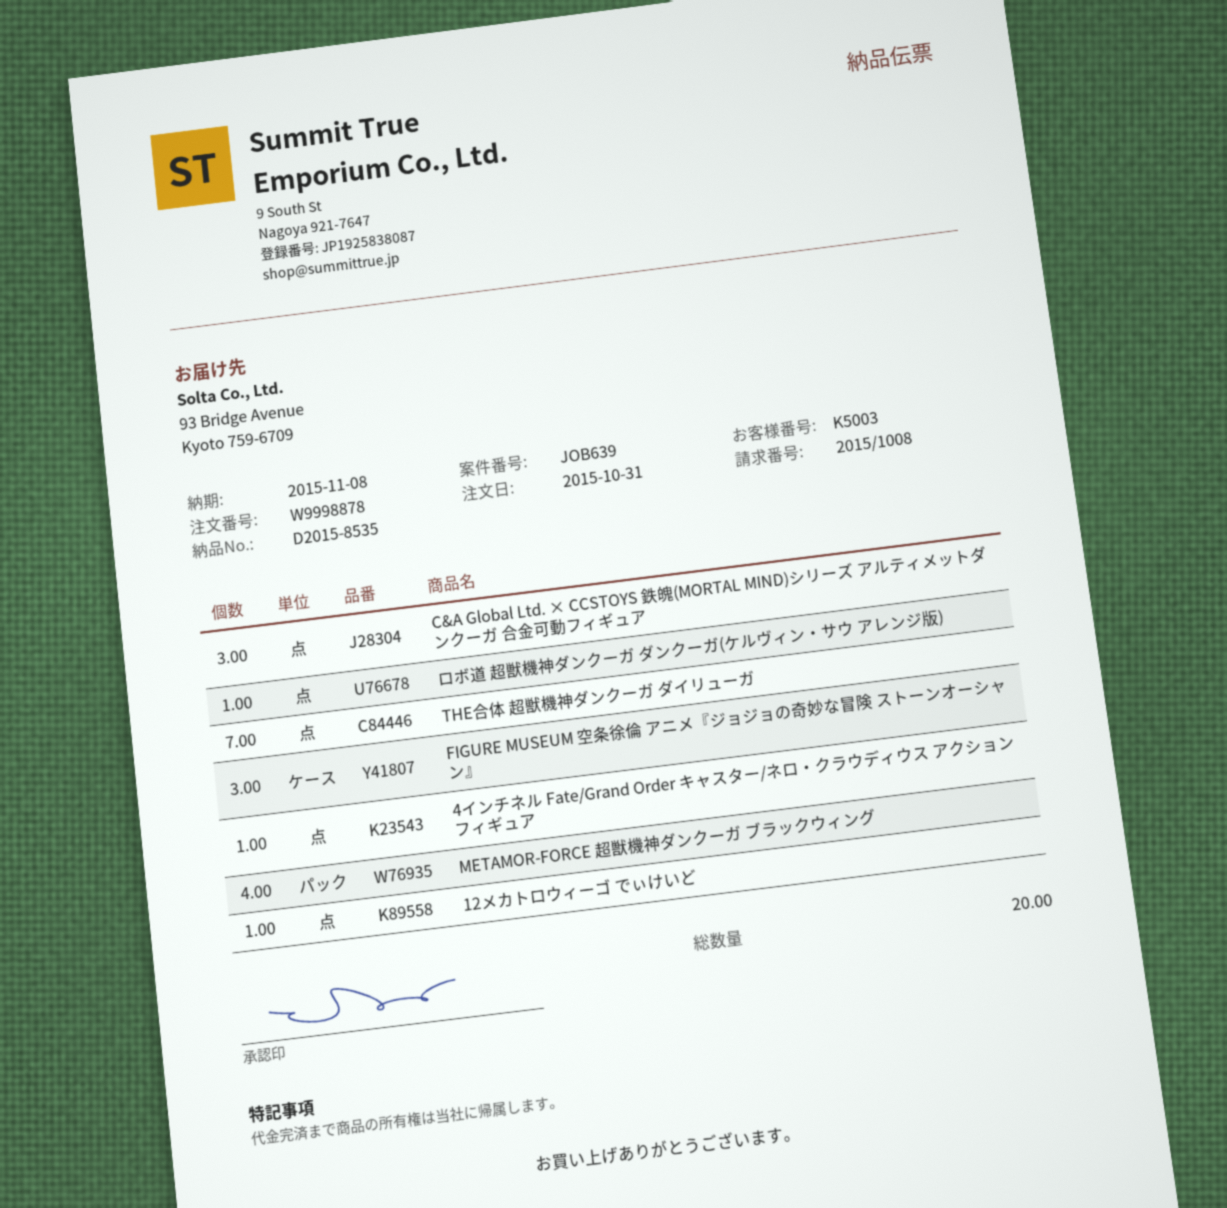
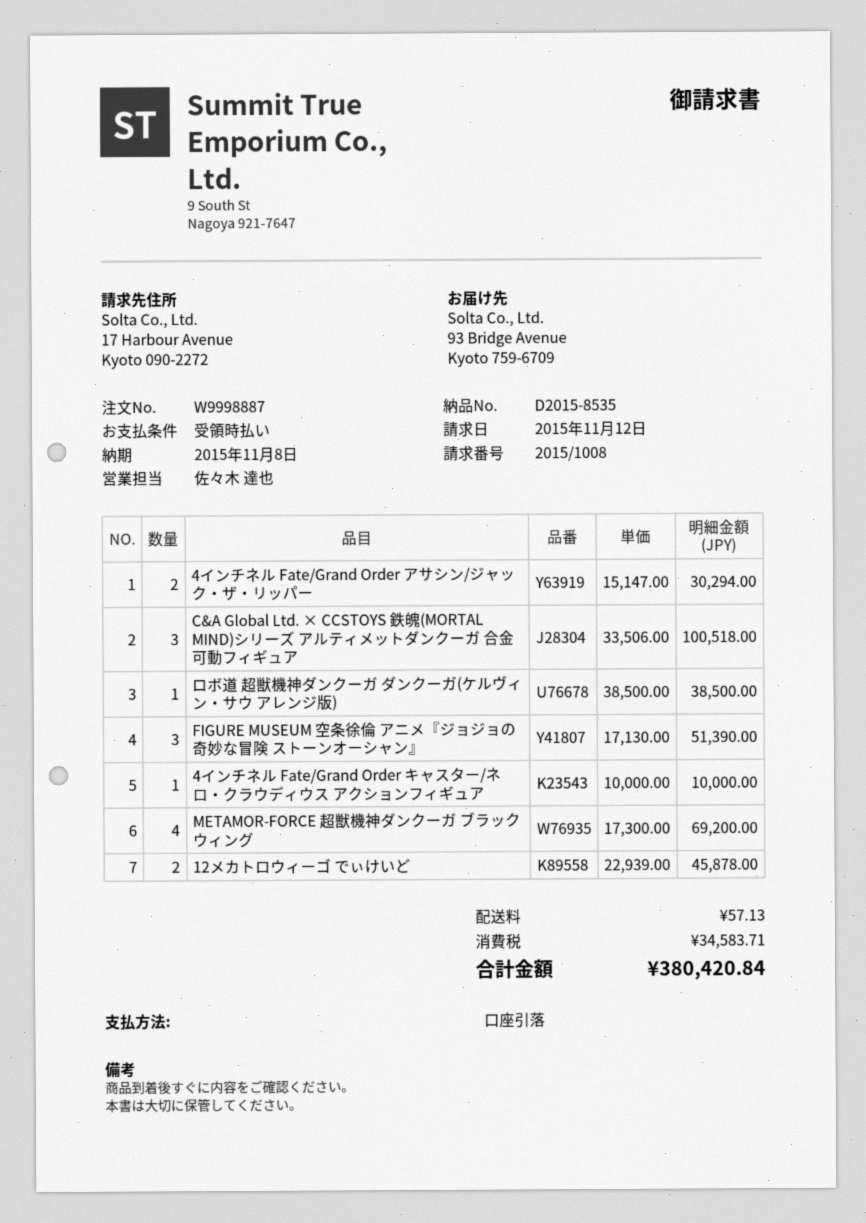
order number: W9998878 -> W9998887
THE合体 超獣機神ダンクーガ ダイリューガ: 7 -> none
12メカトロウィーゴ でぃけいど: 1 -> 2
4インチネル Fate/Grand Order アサシン/ジャック・ザ・リッパー: none -> 2

